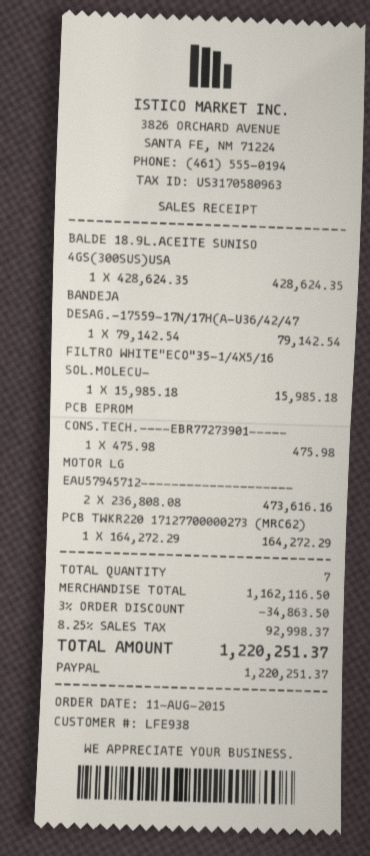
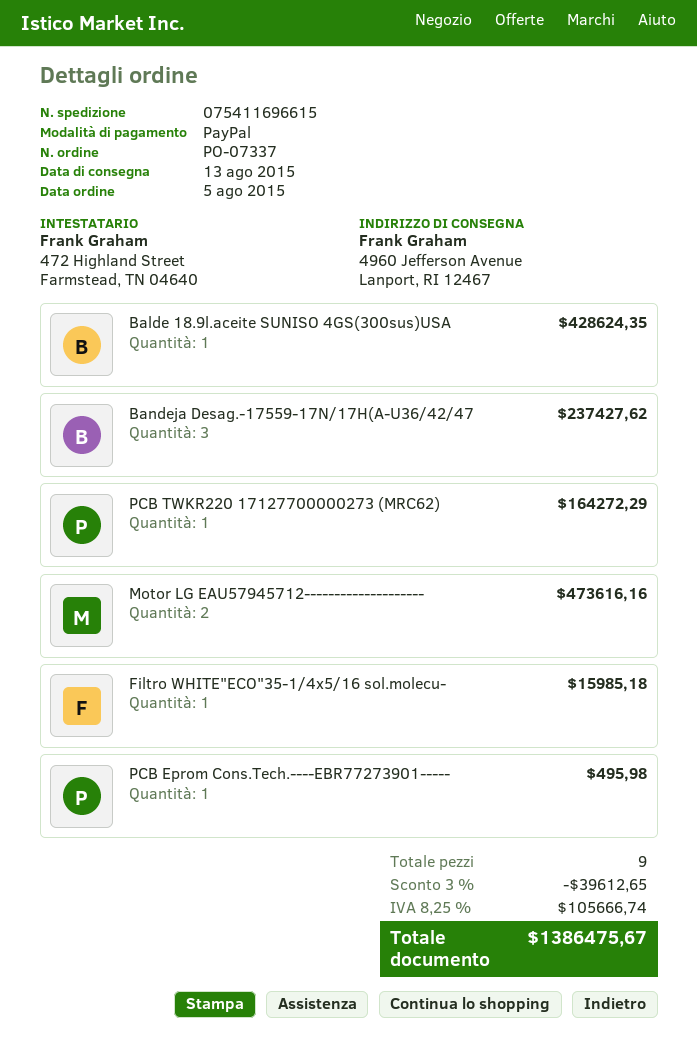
order date: 2015-08-11 -> 2015-08-05
BANDEJA DESAG.-17559-17N/17H(A-U36/42/47: 1 for 79142.54 -> 3 for 237427.62
PCB EPROM CONS.TECH.----EBR77273901-----: 1 for 475.98 -> 1 for 495.98
total quantity: 7 -> 9
discount: 3% = 34863.50 -> 3% = 39612.65
tax: 8.25% = 92998.37 -> 8.25% = 105666.74
total: 1220251.37 -> 1386475.67

